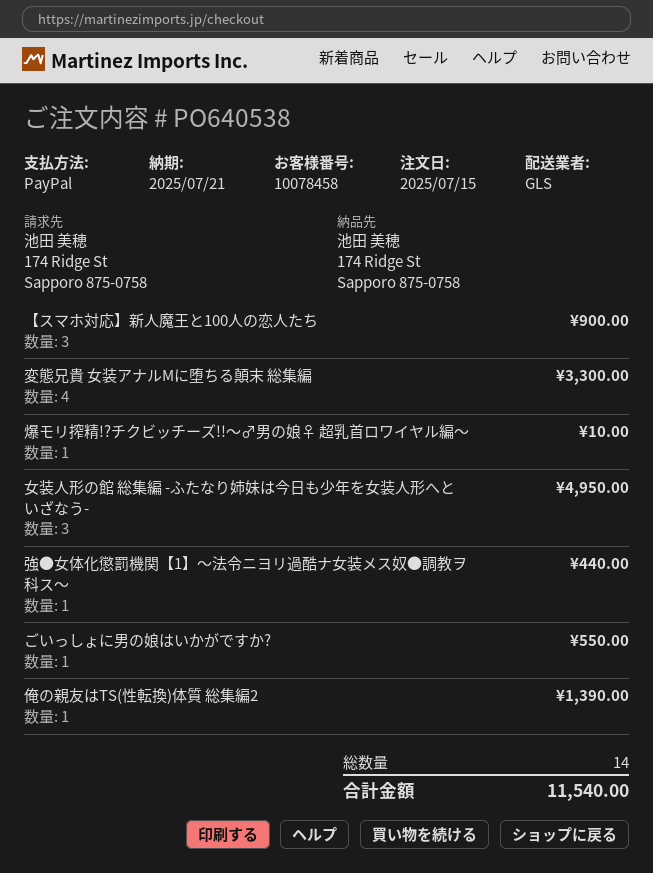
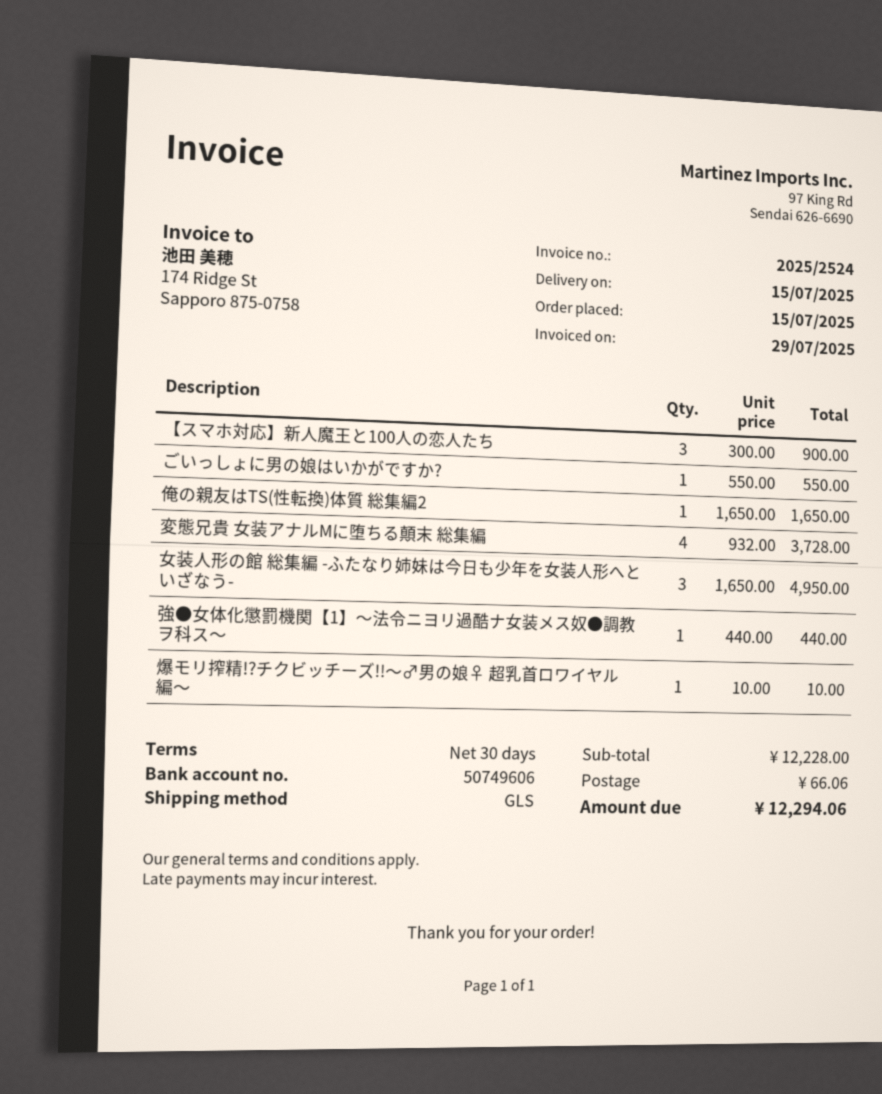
delivery date: 2025-07-21 -> 2025-07-15
変態兄貴 女装アナルMに堕ちる顛末 総集編: 4 for 3300.00 -> 4 for 3728.00
俺の親友はTS(性転換)体質 総集編2: 1 for 1390.00 -> 1 for 1650.00
shipping: none -> 66.06
total: 11540.00 -> 12294.06

